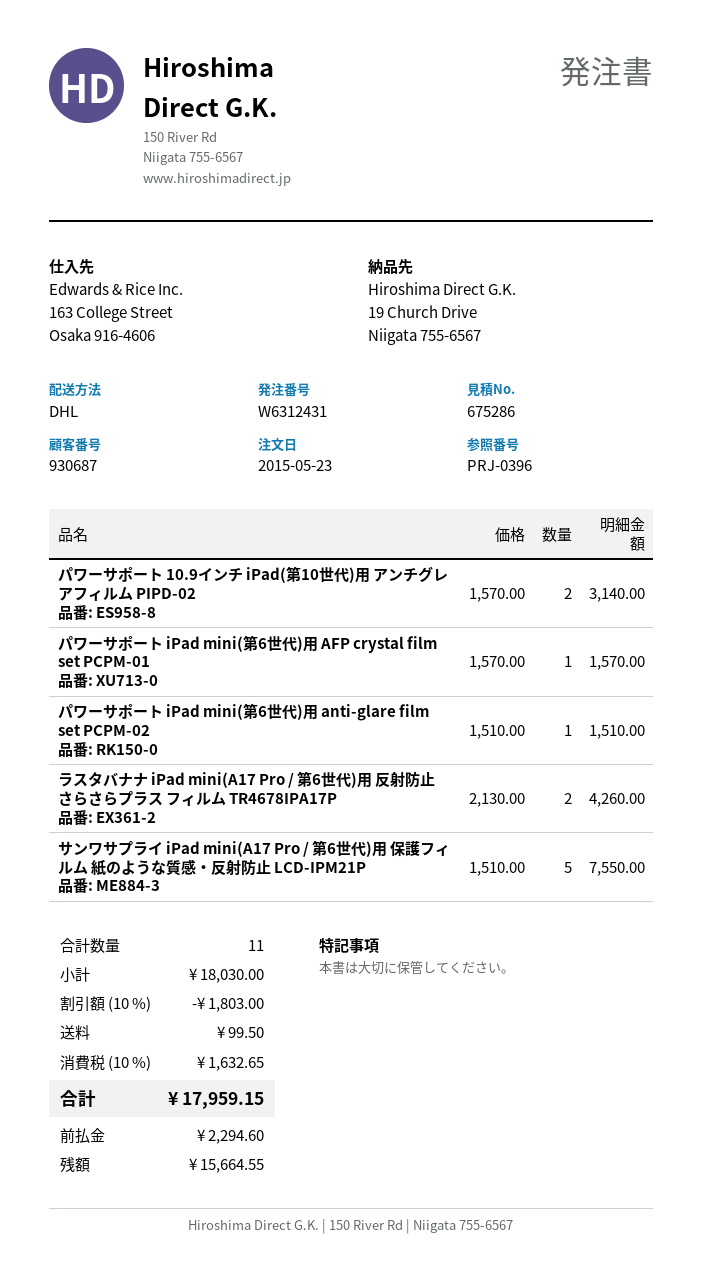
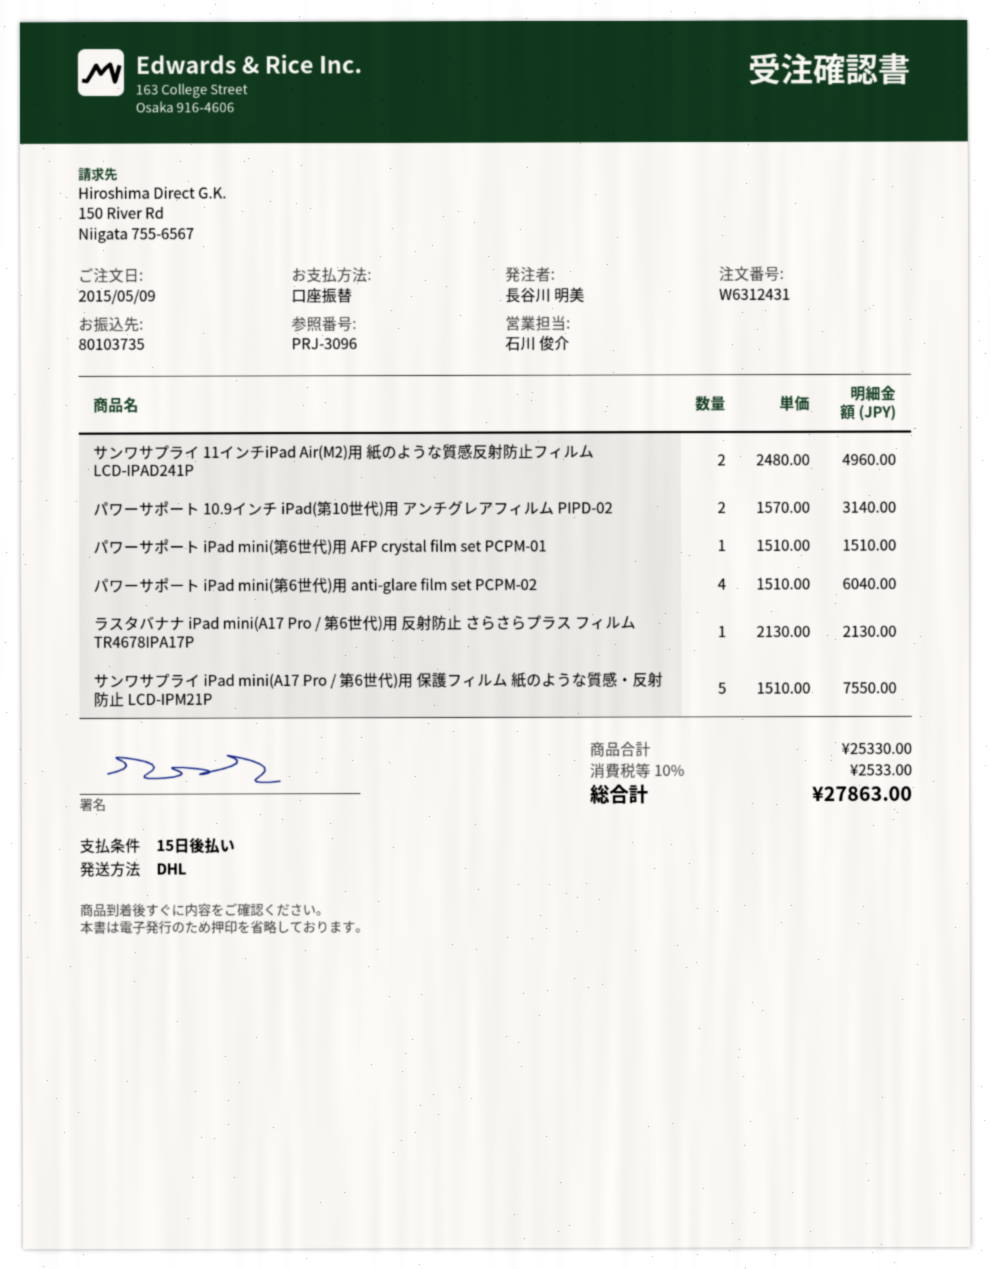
order date: 2015-05-23 -> 2015-05-09
reference: PRJ-0396 -> PRJ-3096
パワーサポート iPad mini(第6世代)用 AFP crystal film set PCPM-01: 1 x 1570.00 = 1570.00 -> 1 x 1510.00 = 1510.00
パワーサポート iPad mini(第6世代)用 anti-glare film set PCPM-02: 1 x 1510.00 = 1510.00 -> 4 x 1510.00 = 6040.00
ラスタバナナ iPad mini(A17 Pro / 第6世代)用 反射防止 さらさらプラス フィルム TR4678IPA17P: 2 x 2130.00 = 4260.00 -> 1 x 2130.00 = 2130.00
サンワサプライ 11インチiPad Air(M2)用 紙のような質感反射防止フィルム LCD-IPAD241P: none -> 2 x 2480.00 = 4960.00
subtotal: 18030.00 -> 25330.00
discount: 10% = 1803.00 -> none
shipping: 99.50 -> none
tax: 10% = 1632.65 -> 10% = 2533.00
total: 17959.15 -> 27863.00

